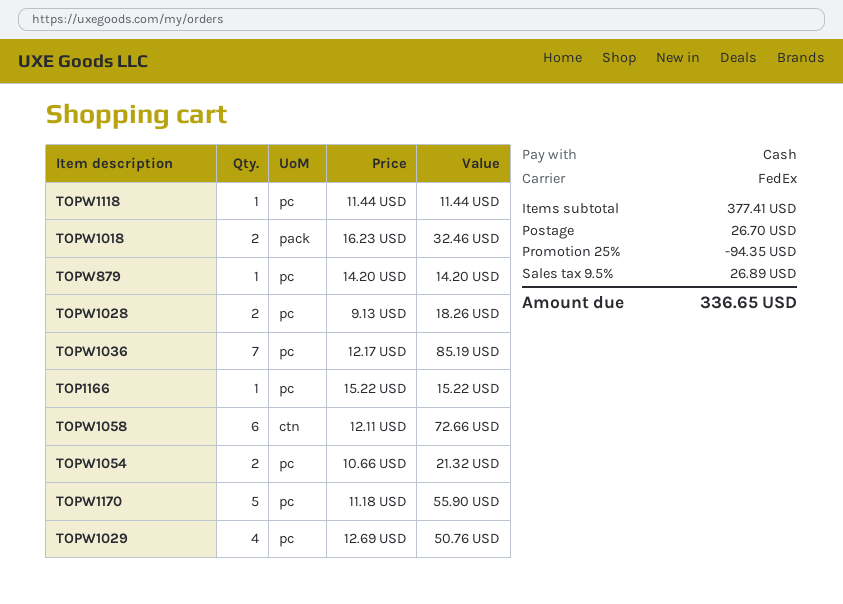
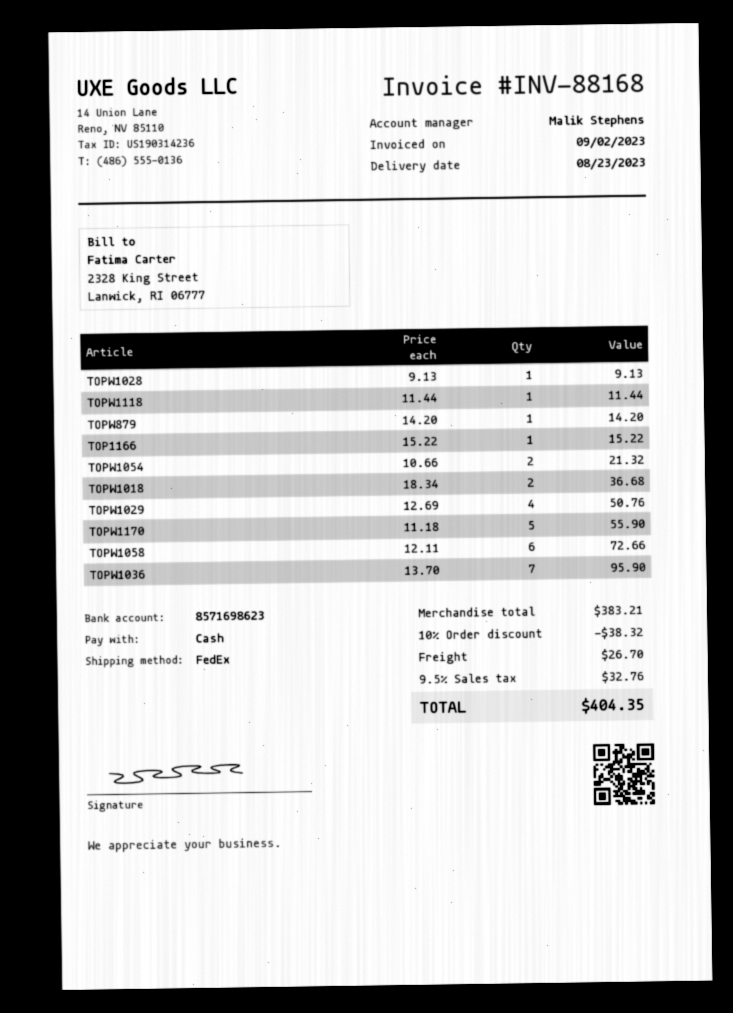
TOPW1018: 2 x 16.23 = 32.46 -> 2 x 18.34 = 36.68
TOPW1028: 2 x 9.13 = 18.26 -> 1 x 9.13 = 9.13
TOPW1036: 7 x 12.17 = 85.19 -> 7 x 13.70 = 95.90
subtotal: 377.41 -> 383.21
discount: 25% = 94.35 -> 10% = 38.32
tax: 9.5% = 26.89 -> 9.5% = 32.76
total: 336.65 -> 404.35

